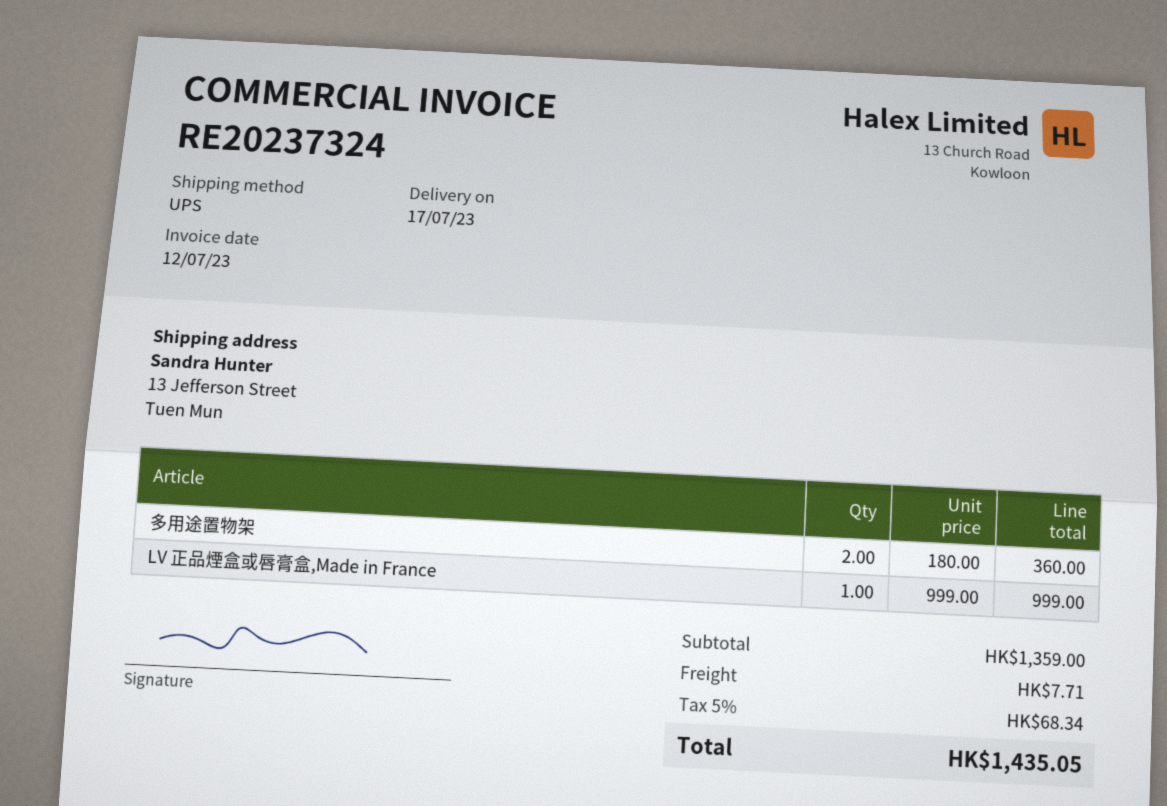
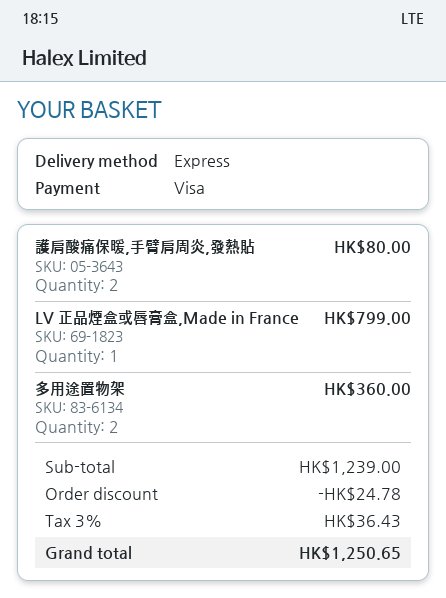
shipping method: UPS -> express
LV 正品煙盒或唇膏盒,Made in France: 1 for 999.00 -> 1 for 799.00
護肩酸痛保暖,手臂肩周炎,發熱貼: none -> 2 for 80.00
subtotal: 1359.00 -> 1239.00
discount: none -> 24.78
shipping: 7.71 -> none
tax: 5% = 68.34 -> 3% = 36.43
total: 1435.05 -> 1250.65

